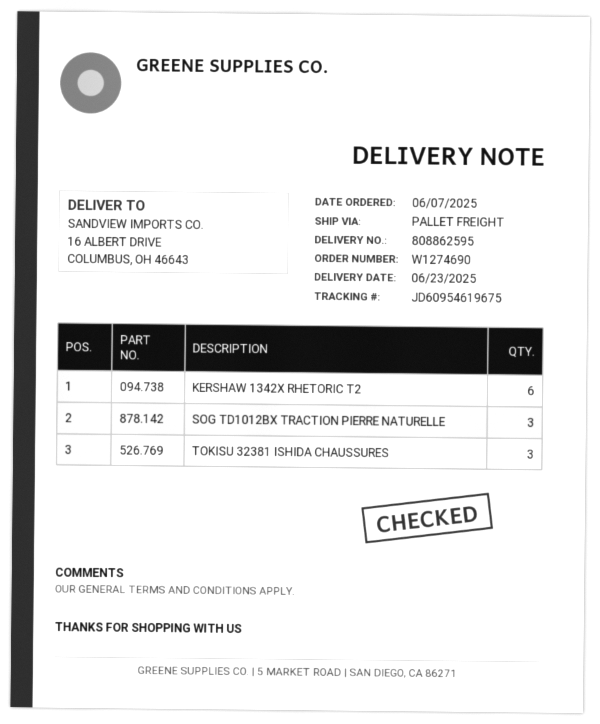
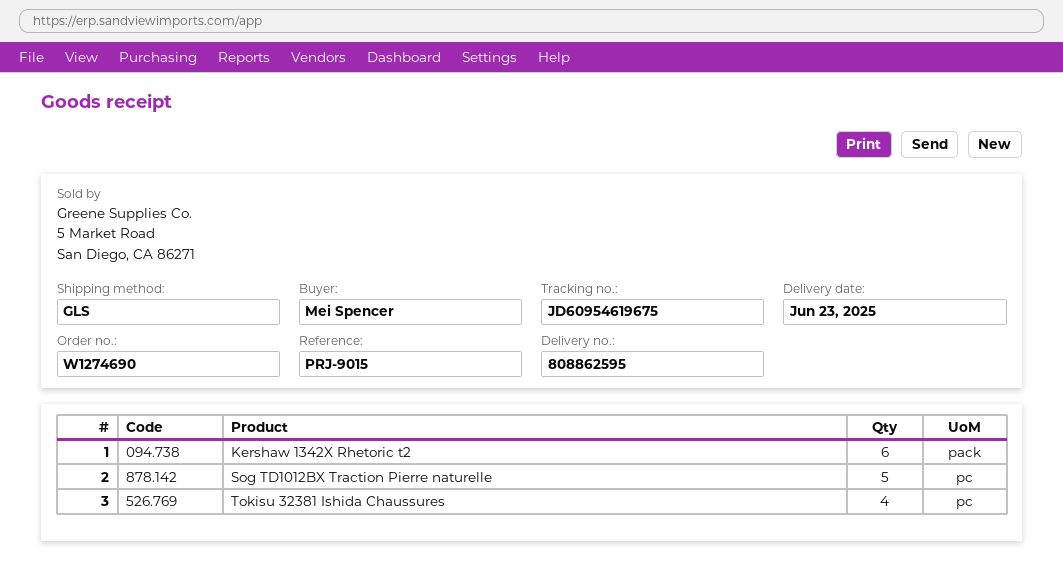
shipping method: pallet freight -> GLS
SOG TD1012BX TRACTION PIERRE NATURELLE: 3 -> 5
TOKISU 32381 ISHIDA CHAUSSURES: 3 -> 4

